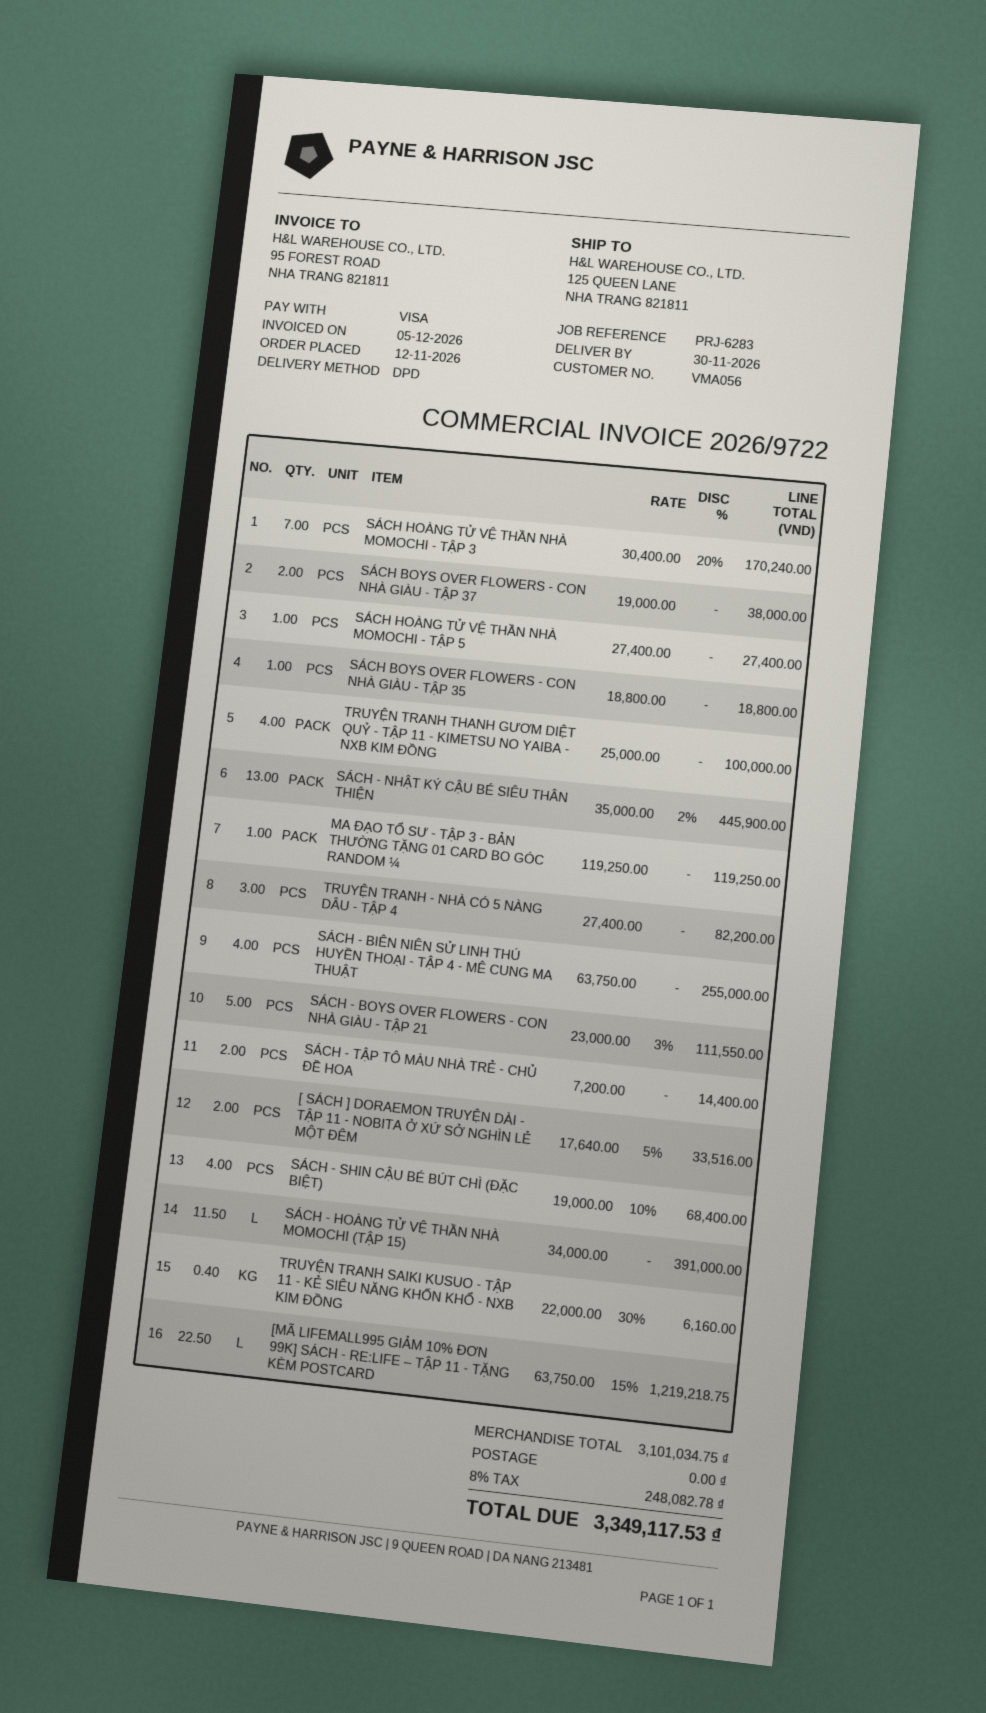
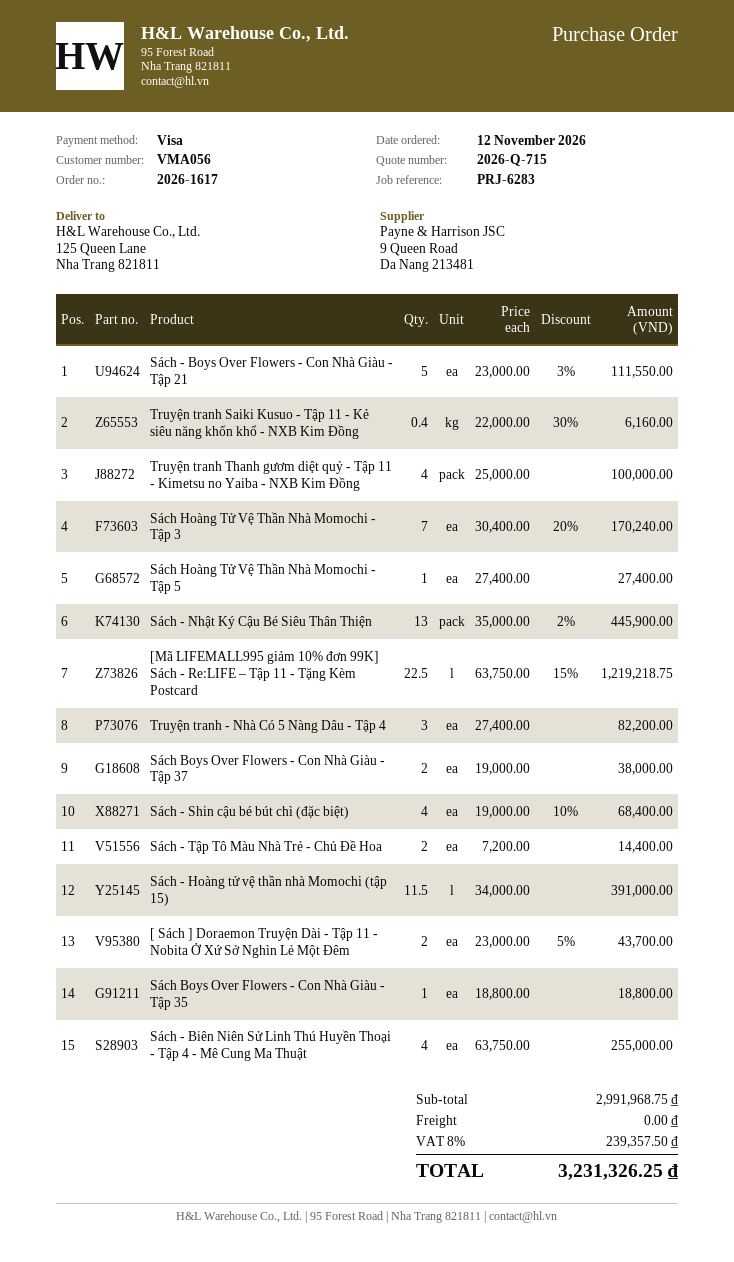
MA ĐẠO TỔ SƯ - TẬP 3 - BẢN THƯỜNG TẶNG 01 CARD BO GÓC RANDOM ¼: 1 x 119250.00 = 119250.00 -> none
[ SÁCH ] DORAEMON TRUYỆN DÀI - TẬP 11 - NOBITA Ở XỨ SỞ NGHÌN LẺ MỘT ĐÊM: 2 x 17640.00 - 5% = 33516.00 -> 2 x 23000.00 - 5% = 43700.00
subtotal: 3101034.75 -> 2991968.75
tax: 8% = 248082.78 -> 8% = 239357.50
total: 3349117.53 -> 3231326.25

